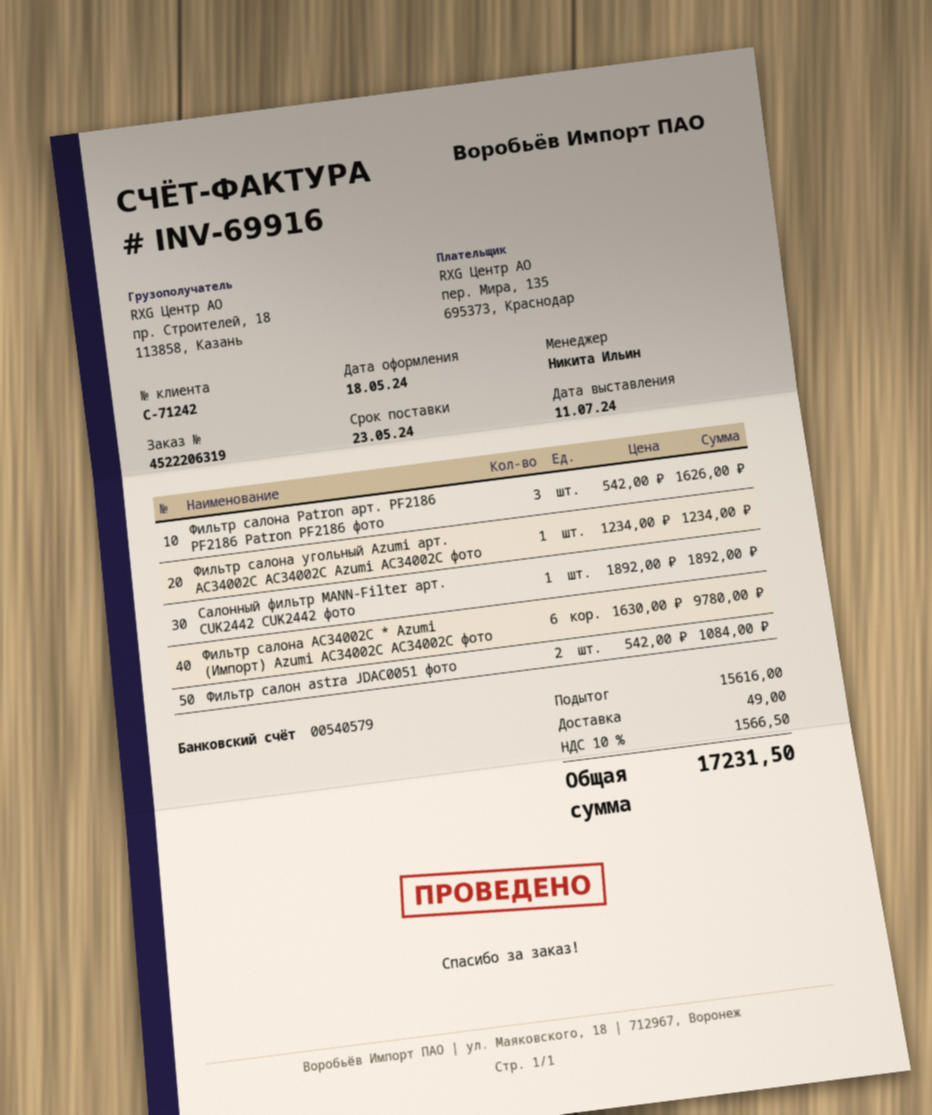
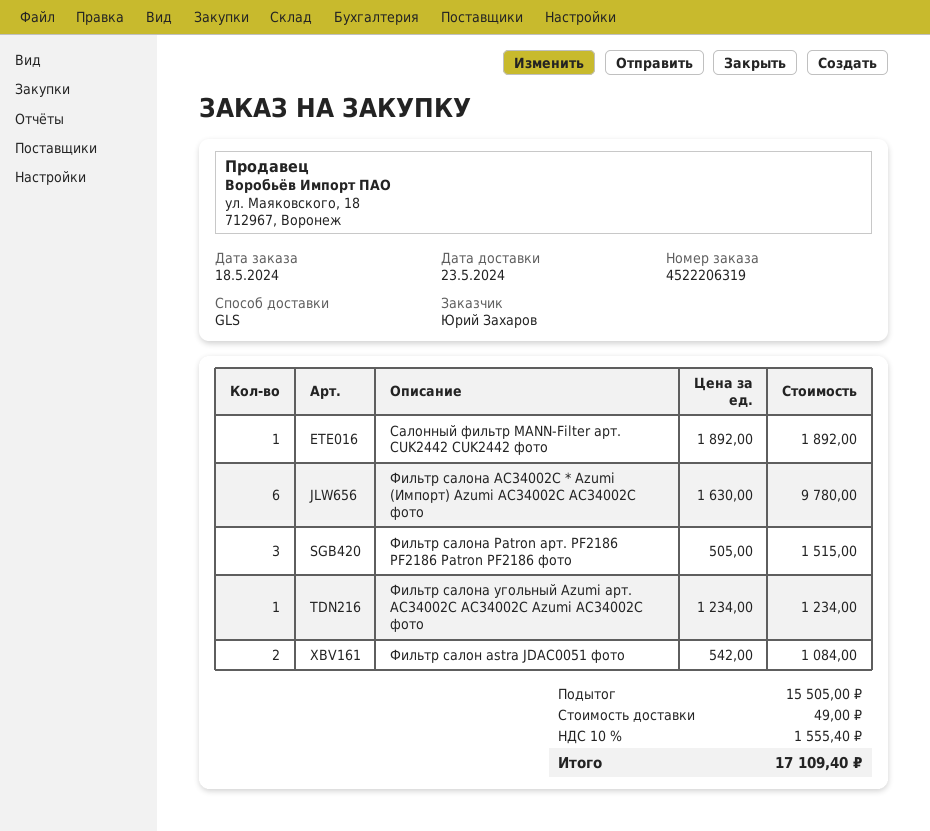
Фильтр салона Patron арт. PF2186 PF2186 Patron PF2186 фото: 3 x 542.00 = 1626.00 -> 3 x 505.00 = 1515.00
subtotal: 15616.00 -> 15505.00
tax: 10% = 1566.50 -> 10% = 1555.40
total: 17231.50 -> 17109.40

